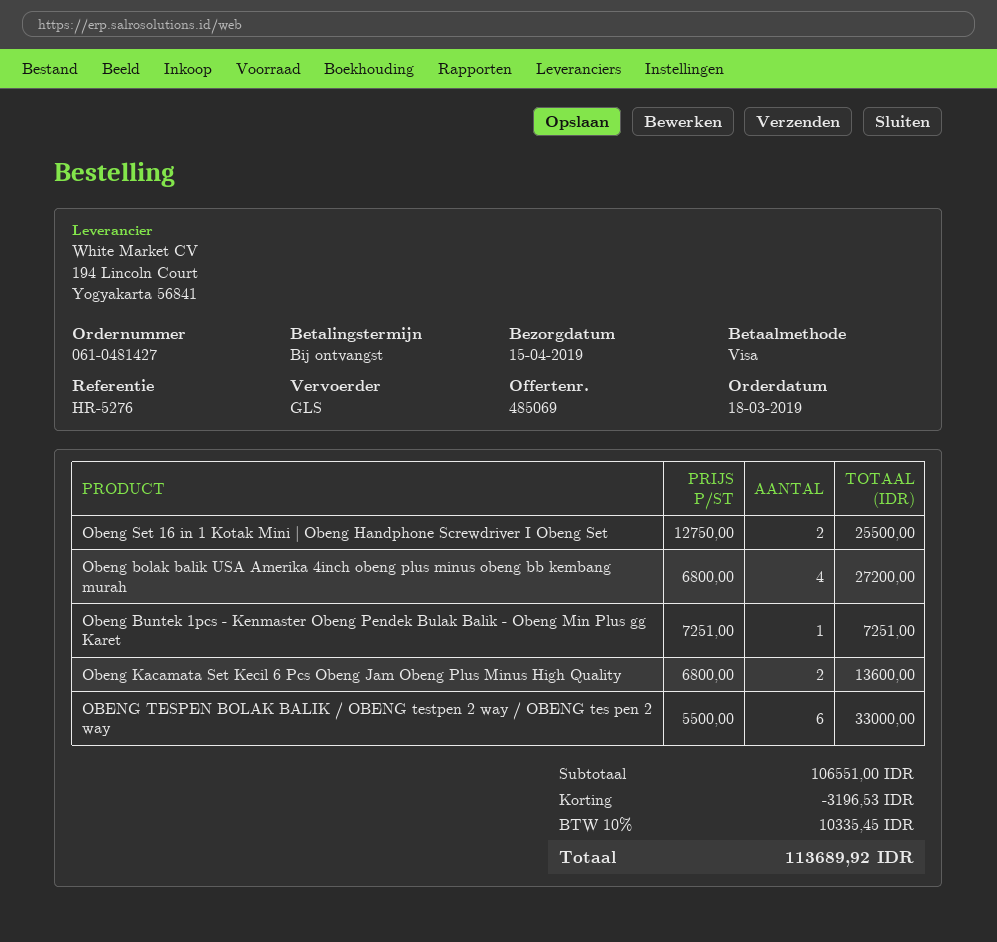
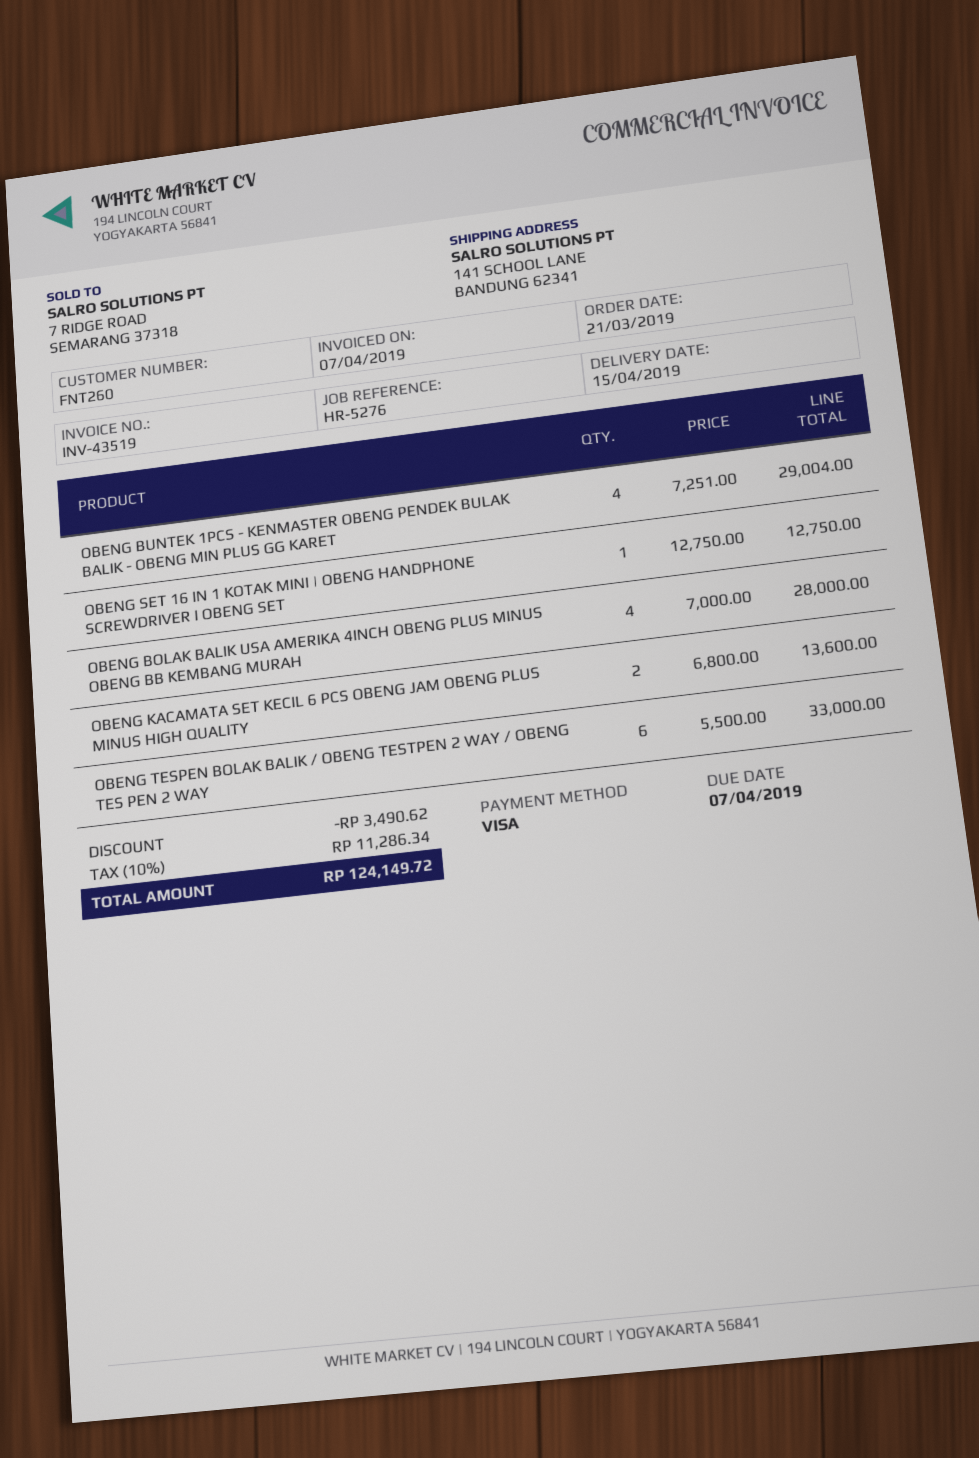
order date: 2019-03-18 -> 2019-03-21
Obeng Set 16 in 1 Kotak Mini | Obeng Handphone Screwdriver I Obeng Set: 2 x 12750.00 = 25500.00 -> 1 x 12750.00 = 12750.00
Obeng bolak balik USA Amerika 4inch obeng plus minus obeng bb kembang murah: 4 x 6800.00 = 27200.00 -> 4 x 7000.00 = 28000.00
Obeng Buntek 1pcs - Kenmaster Obeng Pendek Bulak Balik - Obeng Min Plus gg Karet: 1 x 7251.00 = 7251.00 -> 4 x 7251.00 = 29004.00
discount: 3196.53 -> 3490.62
tax: 10% = 10335.45 -> 10% = 11286.34
total: 113689.92 -> 124149.72

